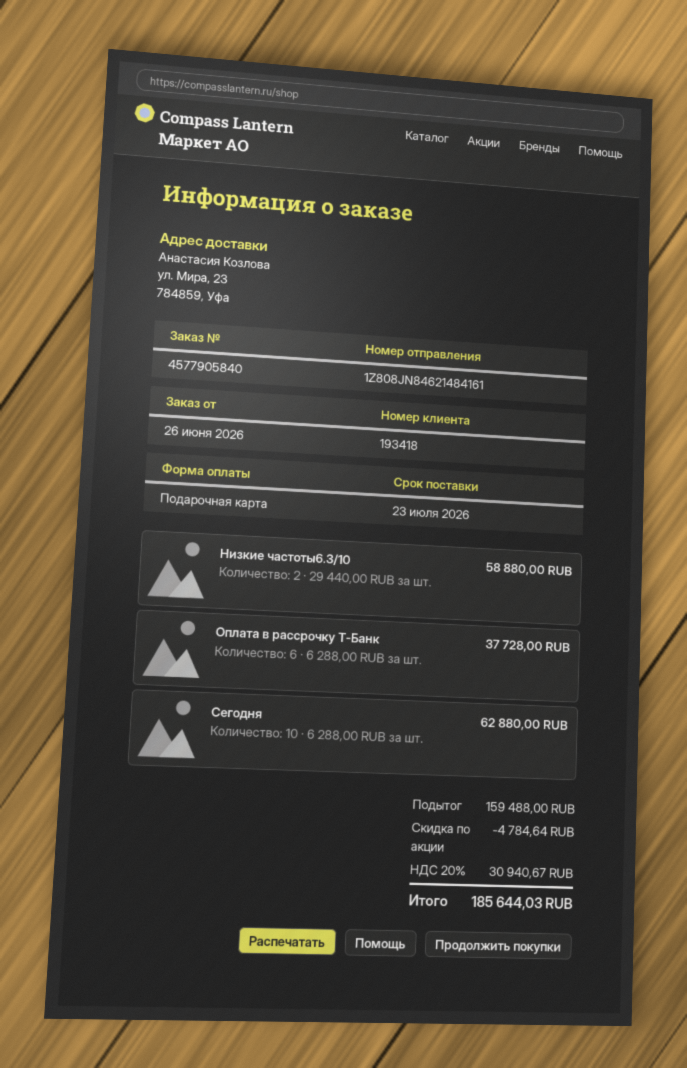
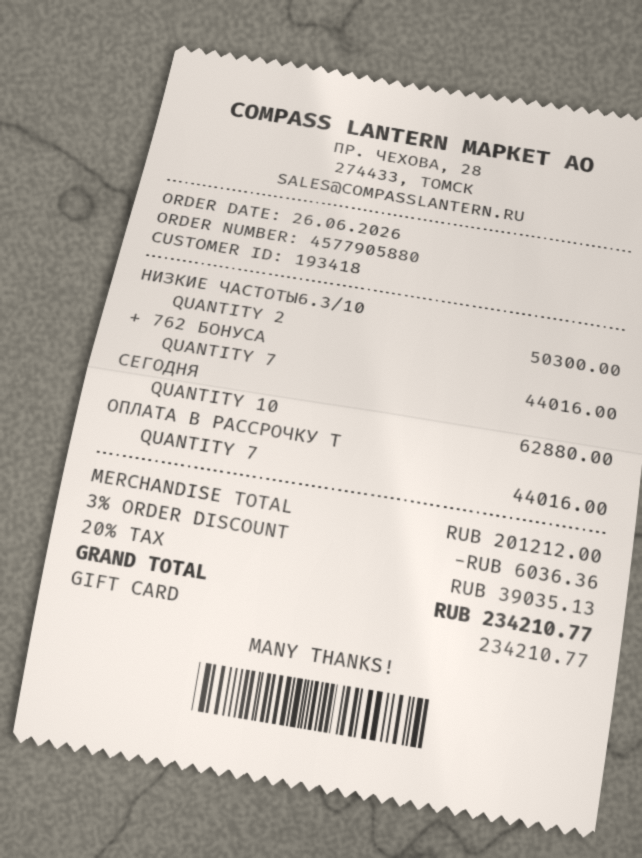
order number: 4577905840 -> 4577905880
Низкие частоты6.3/10: 2 for 58880.00 -> 2 for 50300.00
Оплата в рассрочку Т-Банк: 6 for 37728.00 -> 7 for 44016.00
+ 762 БОНУСА: none -> 7 for 44016.00
subtotal: 159488.00 -> 201212.00
discount: 4784.64 -> 6036.36
tax: 20% = 30940.67 -> 20% = 39035.13
total: 185644.03 -> 234210.77

